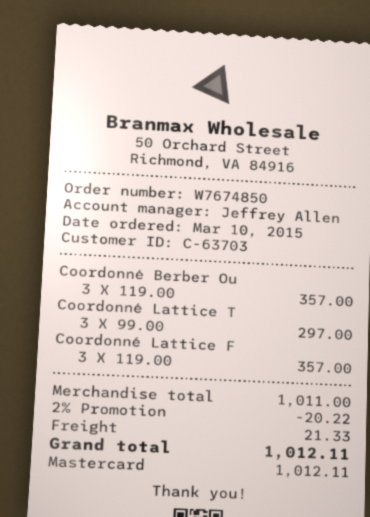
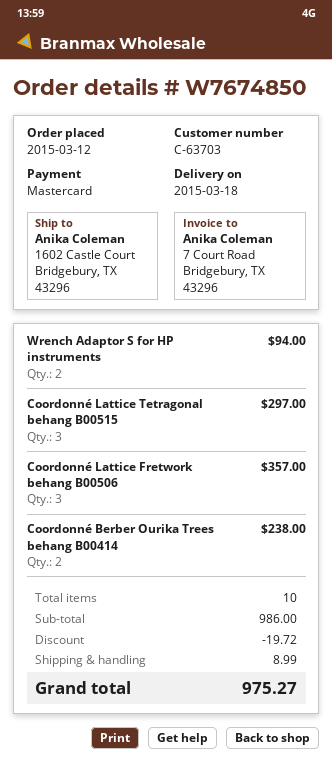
order date: 2015-03-10 -> 2015-03-12
Coordonné Berber Ou: 3 for 357.00 -> 2 for 238.00
Wrench Adaptor S for HP instruments: none -> 2 for 94.00
subtotal: 1011.00 -> 986.00
discount: 20.22 -> 19.72
shipping: 21.33 -> 8.99
total: 1012.11 -> 975.27

